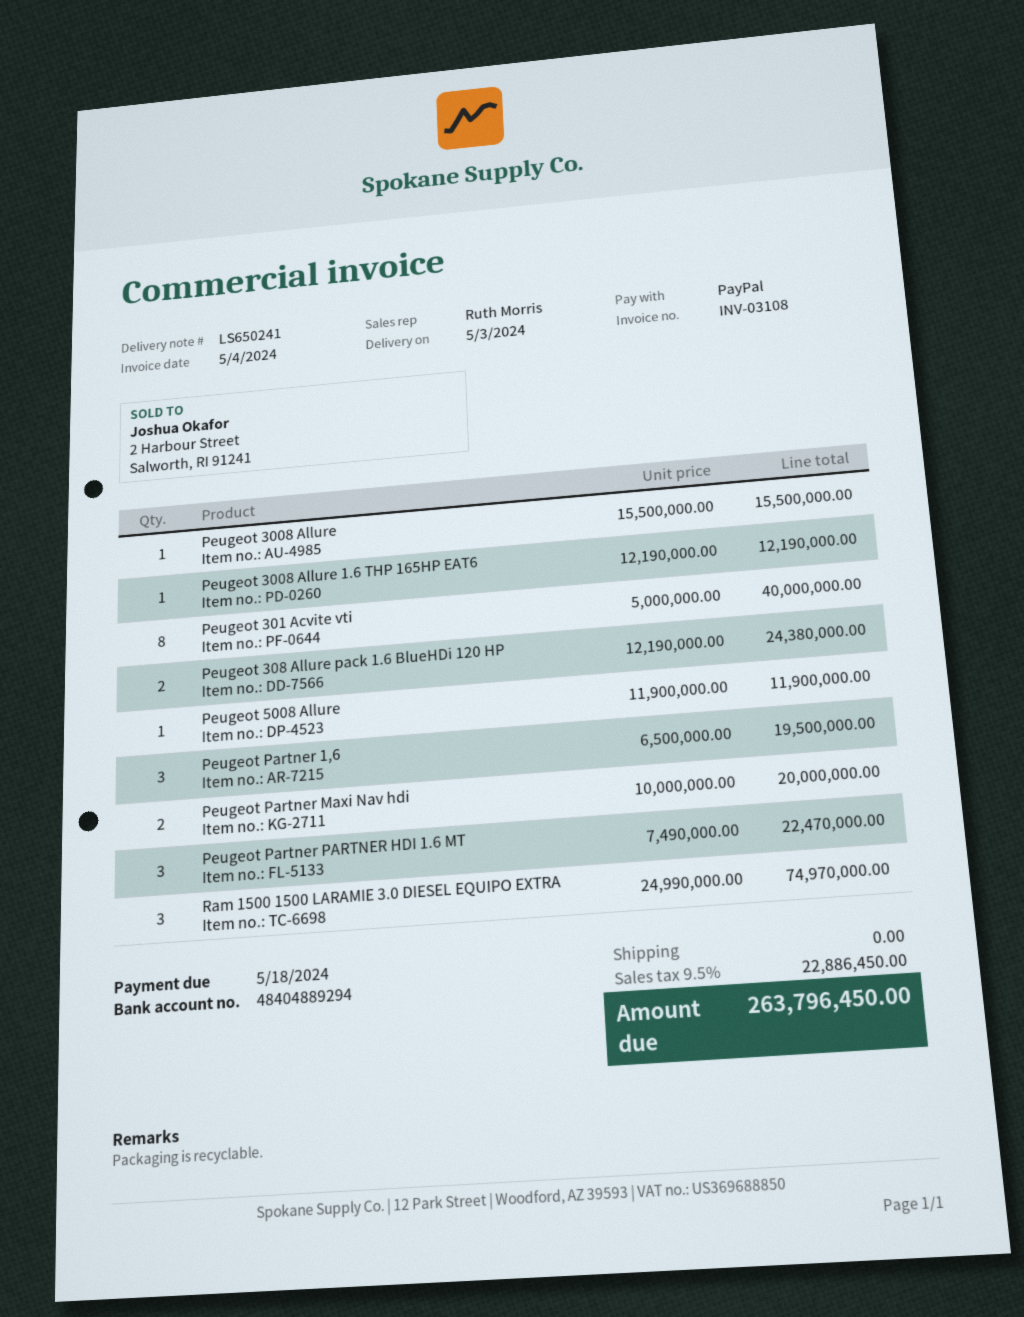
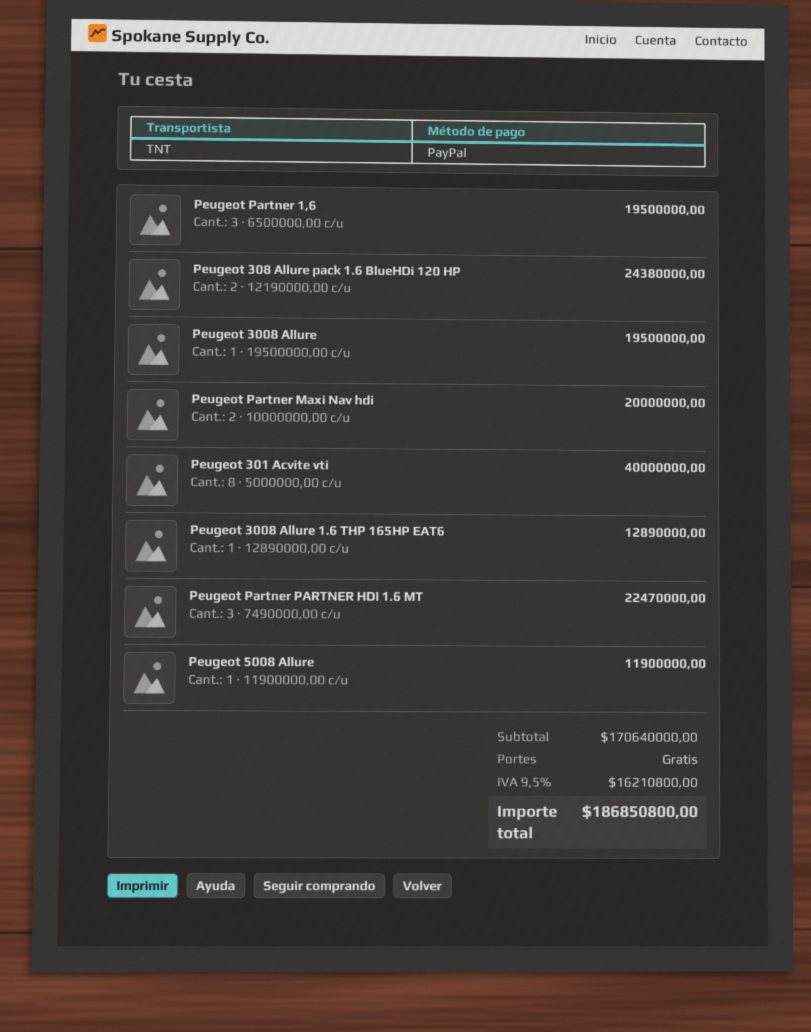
Peugeot 3008 Allure: 1 x 15500000.00 = 15500000.00 -> 1 x 19500000.00 = 19500000.00
Peugeot 3008 Allure 1.6 THP 165HP EAT6: 1 x 12190000.00 = 12190000.00 -> 1 x 12890000.00 = 12890000.00
Ram 1500 1500 LARAMIE 3.0 DIESEL EQUIPO EXTRA: 3 x 24990000.00 = 74970000.00 -> none
tax: 9.5% = 22886450.00 -> 9.5% = 16210800.00
total: 263796450.00 -> 186850800.00

